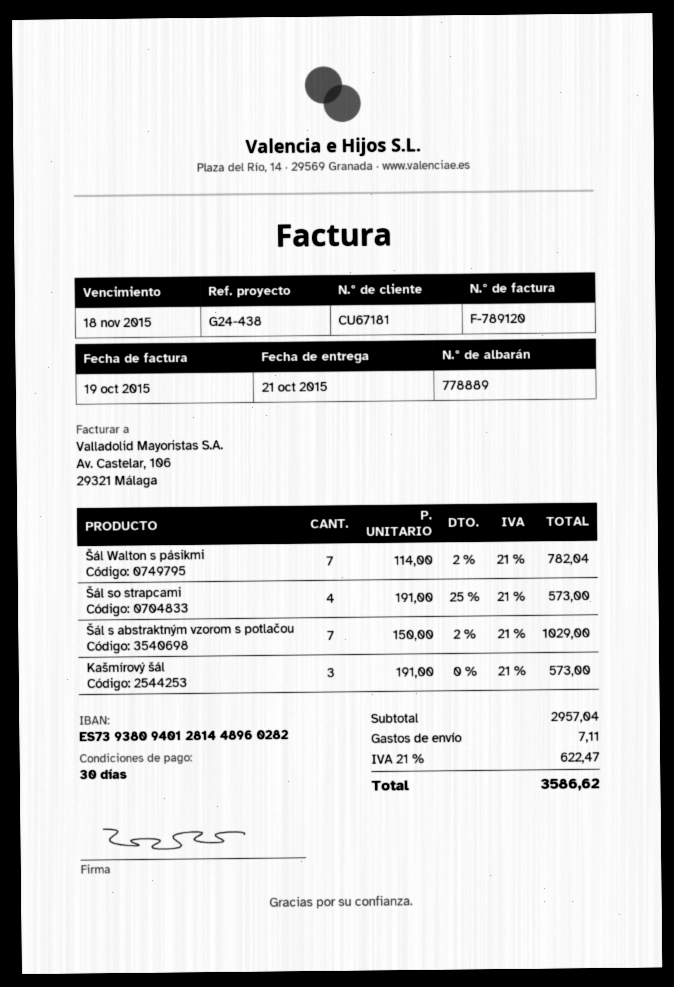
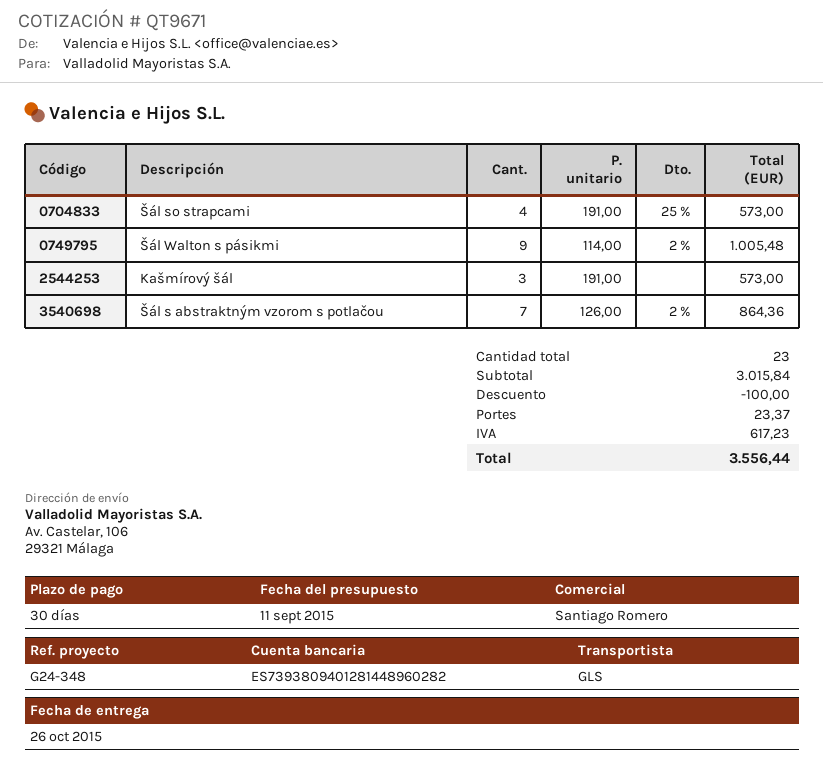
delivery date: 2015-10-21 -> 2015-10-26
reference: G24-438 -> G24-348
Šál Walton s pásikmi: 7 x 114.00 - 2% = 782.04 -> 9 x 114.00 - 2% = 1005.48
Šál s abstraktným vzorom s potlačou: 7 x 150.00 - 2% = 1029.00 -> 7 x 126.00 - 2% = 864.36
subtotal: 2957.04 -> 3015.84
discount: none -> 100.00
shipping: 7.11 -> 23.37
tax: 622.47 -> 617.23
total: 3586.62 -> 3556.44

